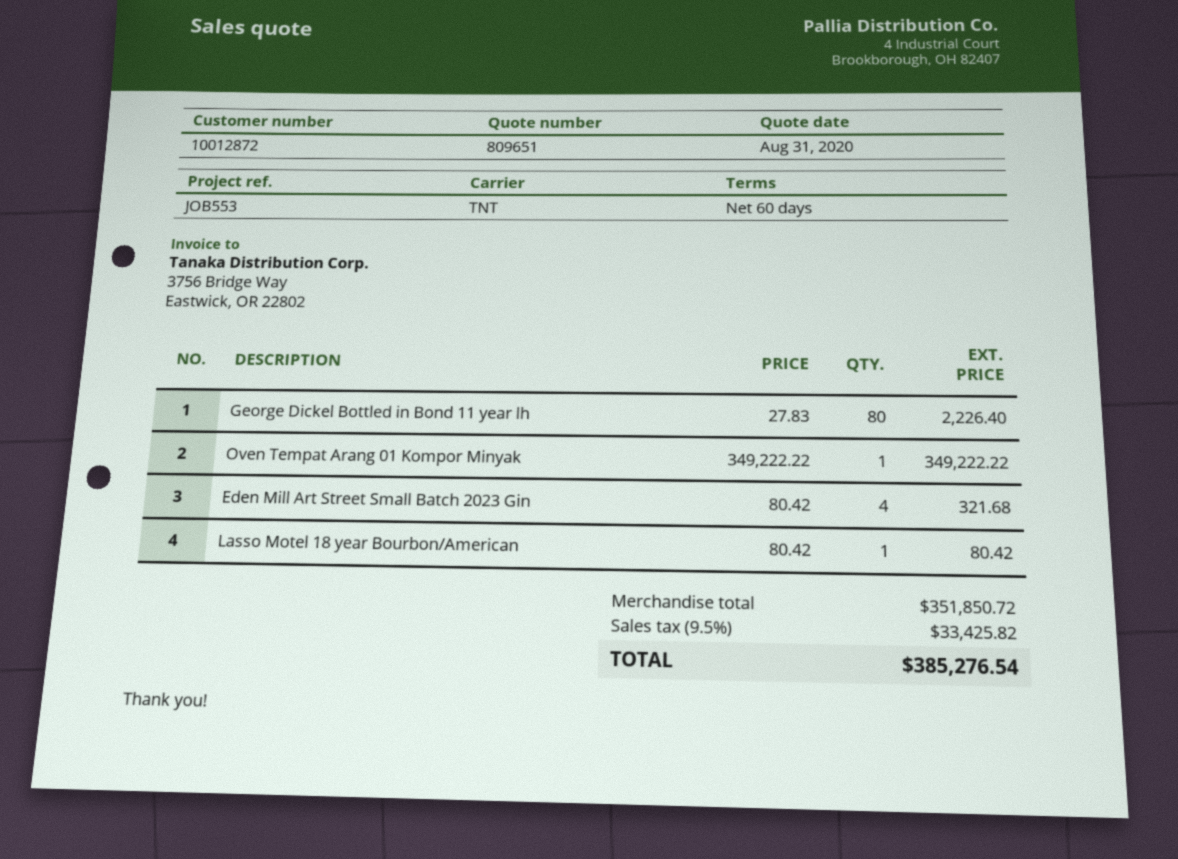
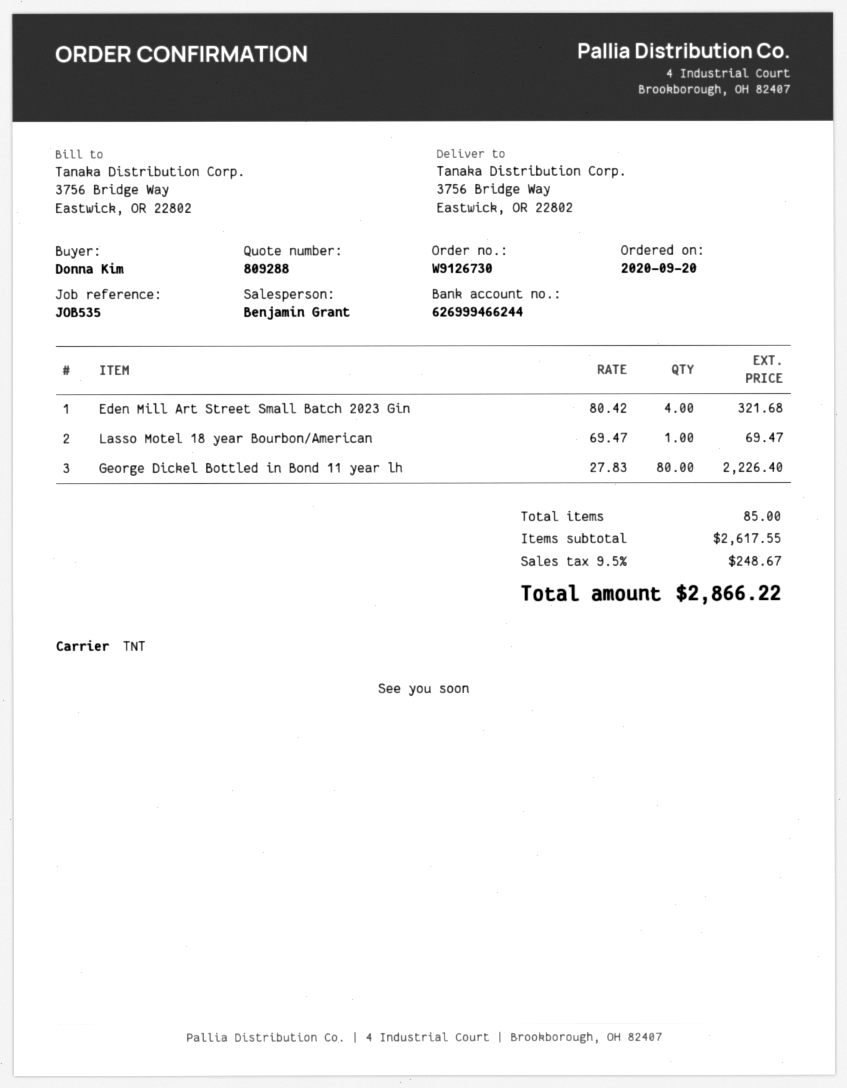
quote number: 809651 -> 809288
reference: JOB553 -> JOB535
Oven Tempat Arang 01 Kompor Minyak: 1 x 349222.22 = 349222.22 -> none
Lasso Motel 18 year Bourbon/American: 1 x 80.42 = 80.42 -> 1 x 69.47 = 69.47
subtotal: 351850.72 -> 2617.55
tax: 9.5% = 33425.82 -> 9.5% = 248.67
total: 385276.54 -> 2866.22

